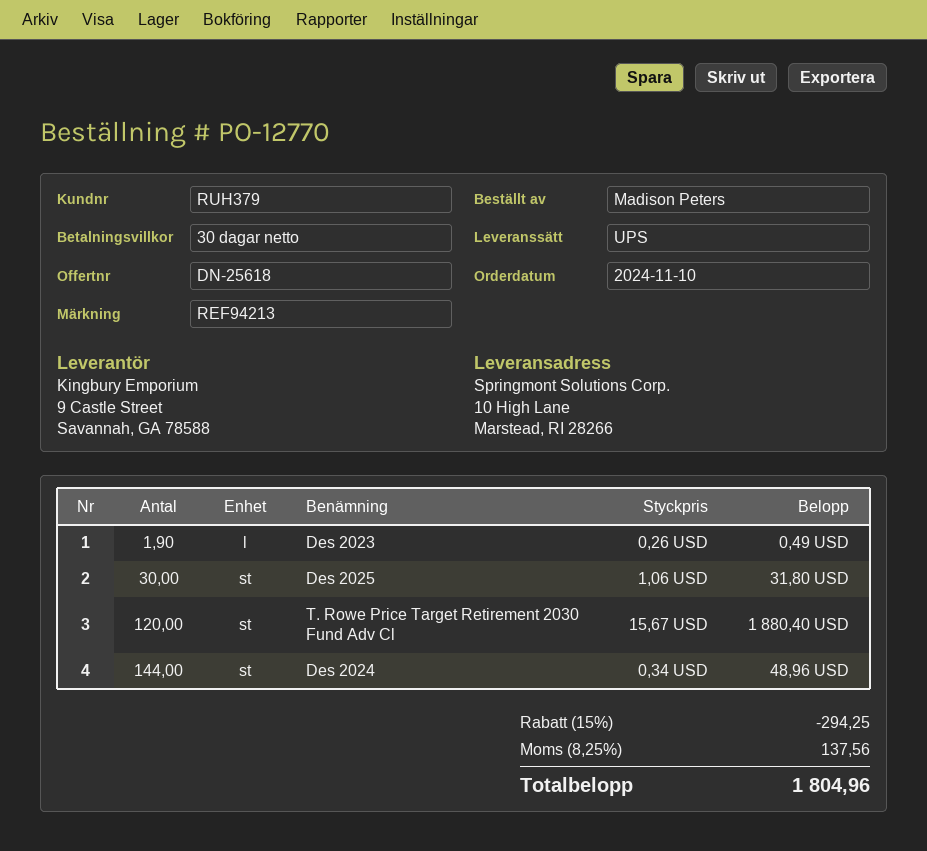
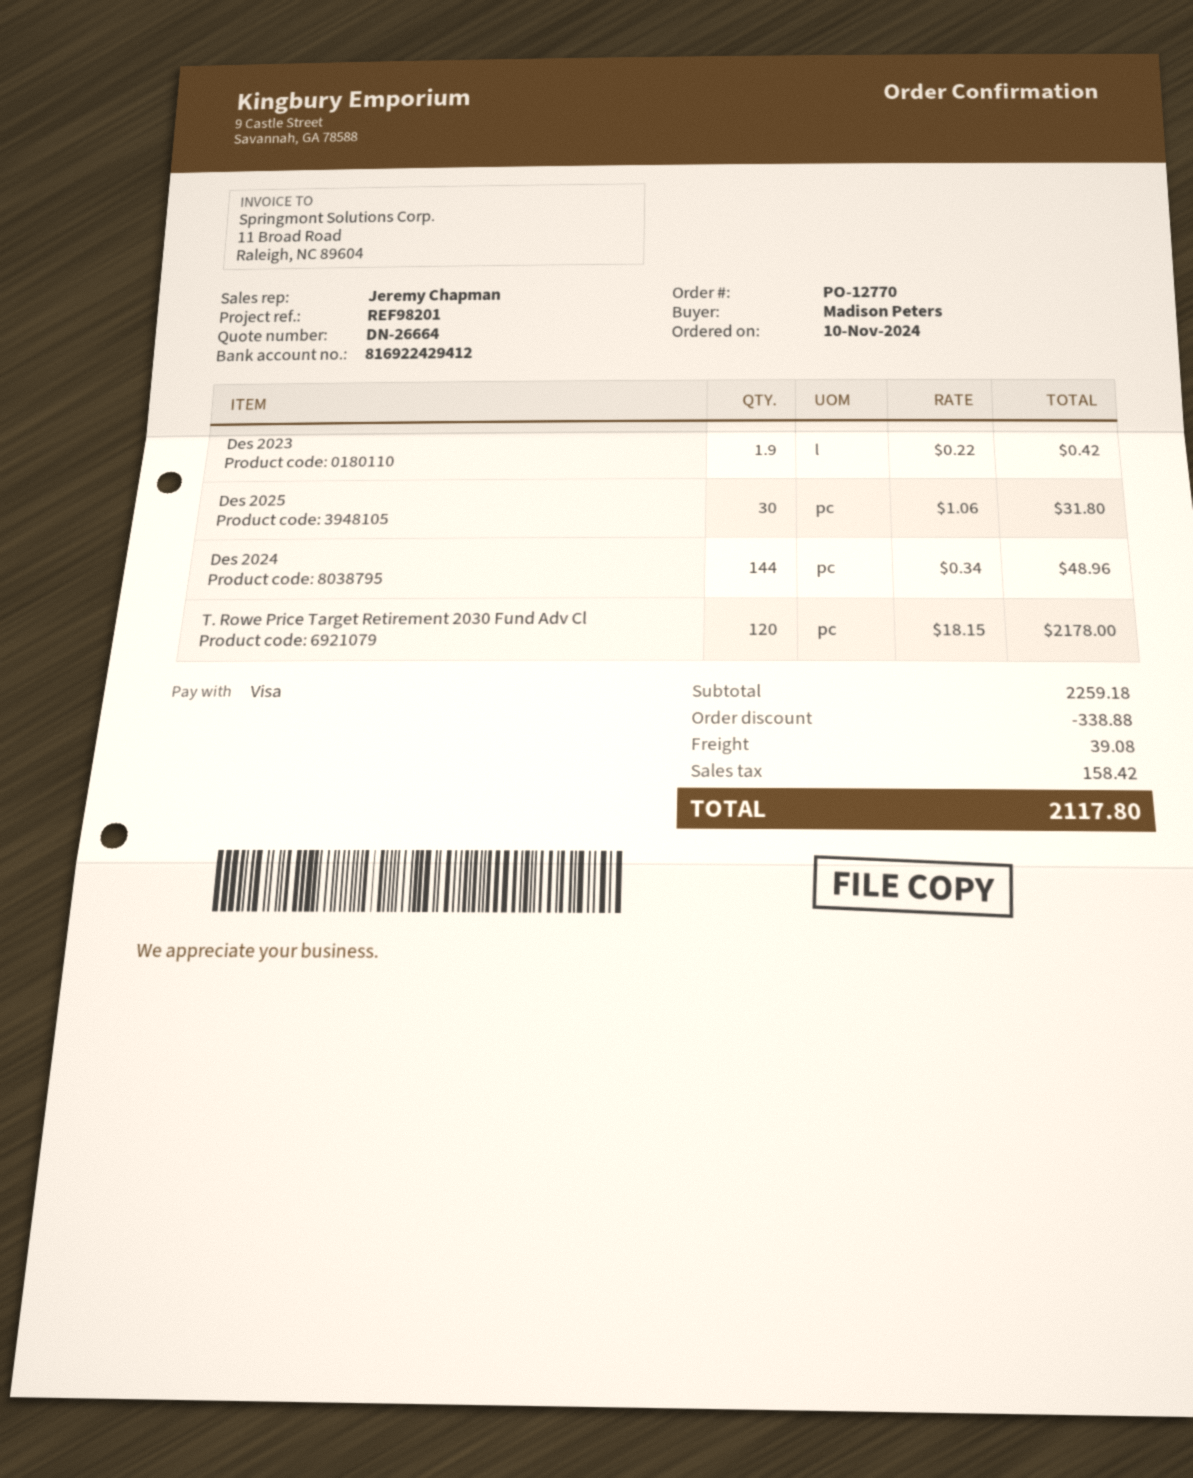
quote number: DN-25618 -> DN-26664
reference: REF94213 -> REF98201
Des 2023: 1.9 x 0.26 = 0.49 -> 1.9 x 0.22 = 0.42
T. Rowe Price Target Retirement 2030 Fund Adv Cl: 120 x 15.67 = 1880.40 -> 120 x 18.15 = 2178.00
discount: 294.25 -> 338.88
shipping: none -> 39.08
tax: 137.56 -> 158.42
total: 1804.96 -> 2117.80

